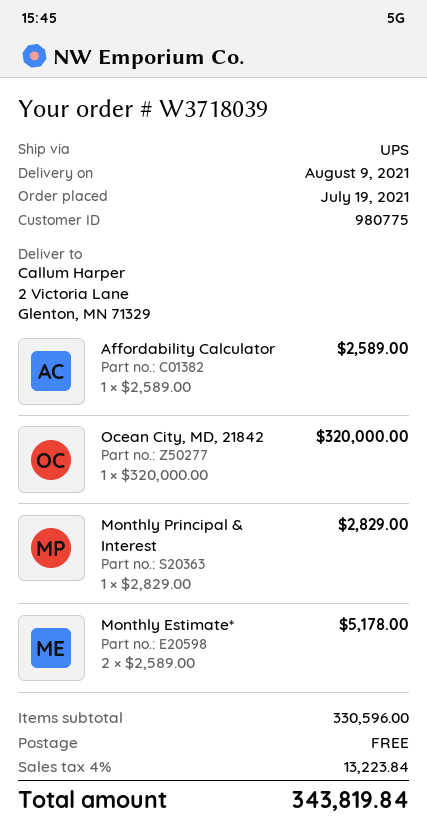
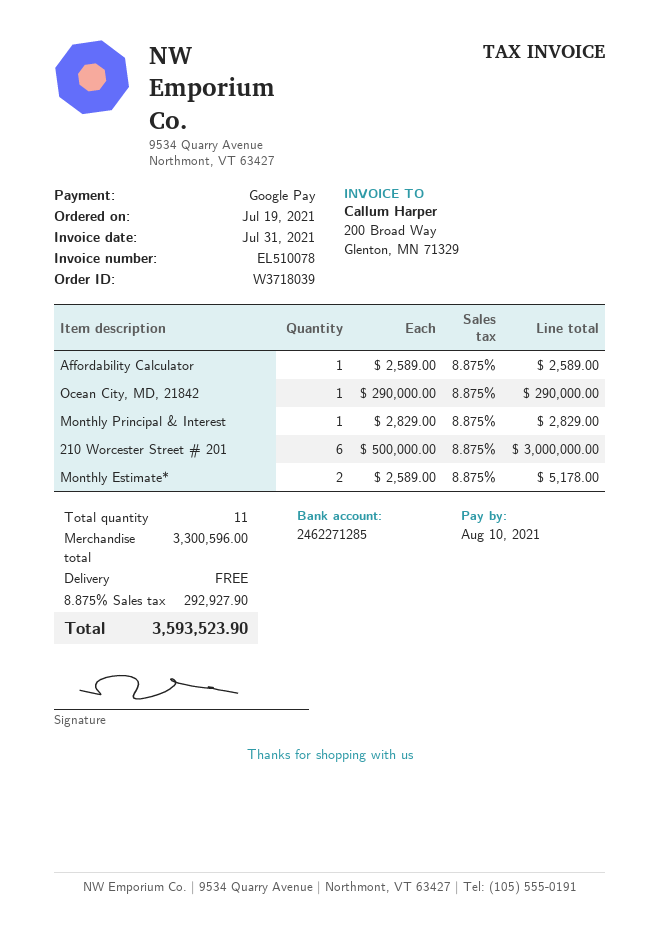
Ocean City, MD, 21842: 1 x 320000.00 = 320000.00 -> 1 x 290000.00 = 290000.00
210 Worcester Street # 201: none -> 6 x 500000.00 = 3000000.00
subtotal: 330596.00 -> 3300596.00
tax: 4% = 13223.84 -> 8.875% = 292927.90
total: 343819.84 -> 3593523.90

